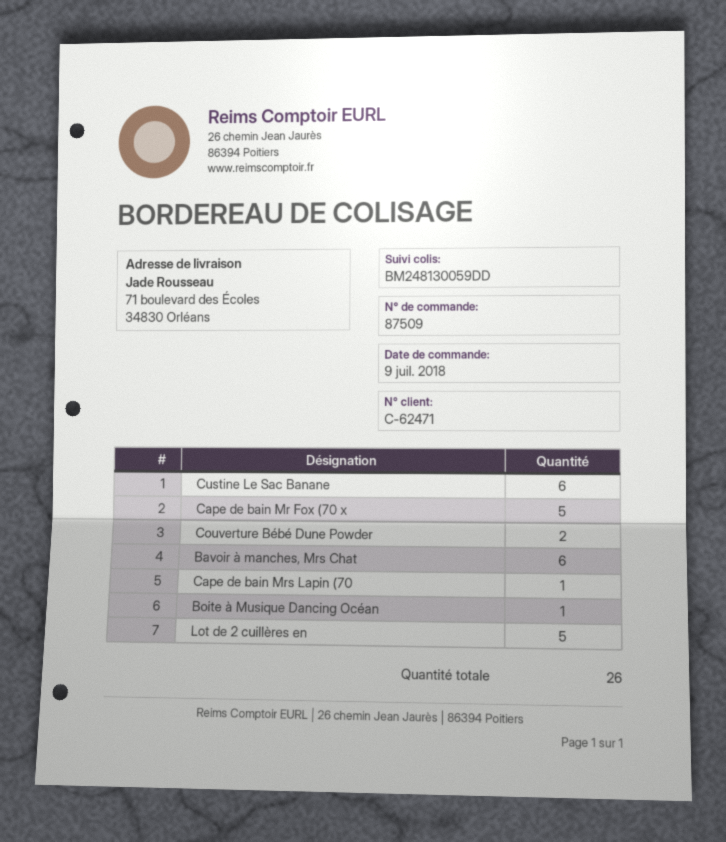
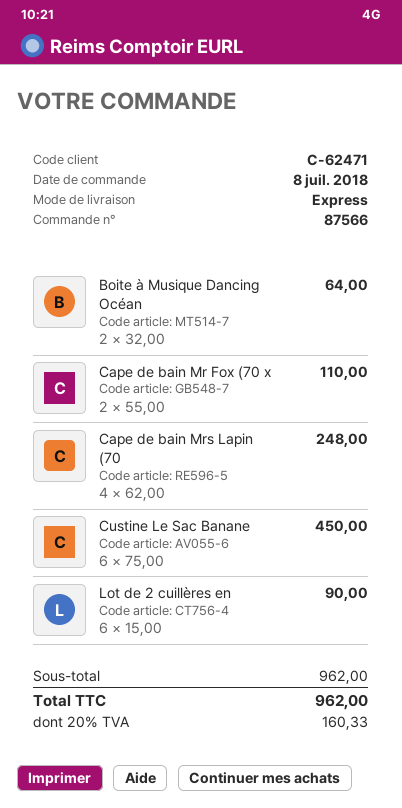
order number: 87509 -> 87566
order date: 2018-07-09 -> 2018-07-08
Cape de bain Mr Fox (70 x: 5 -> 2
Couverture Bébé Dune Powder: 2 -> none
Bavoir à manches, Mrs Chat: 6 -> none
Cape de bain Mrs Lapin (70: 1 -> 4
Boite à Musique Dancing Océan: 1 -> 2
Lot de 2 cuillères en: 5 -> 6

